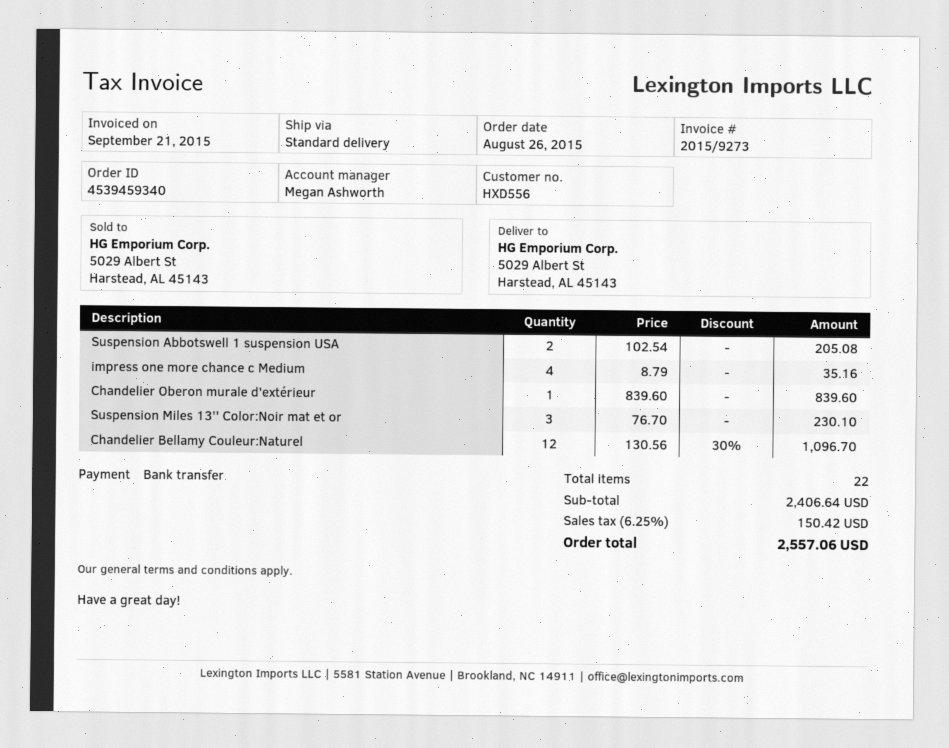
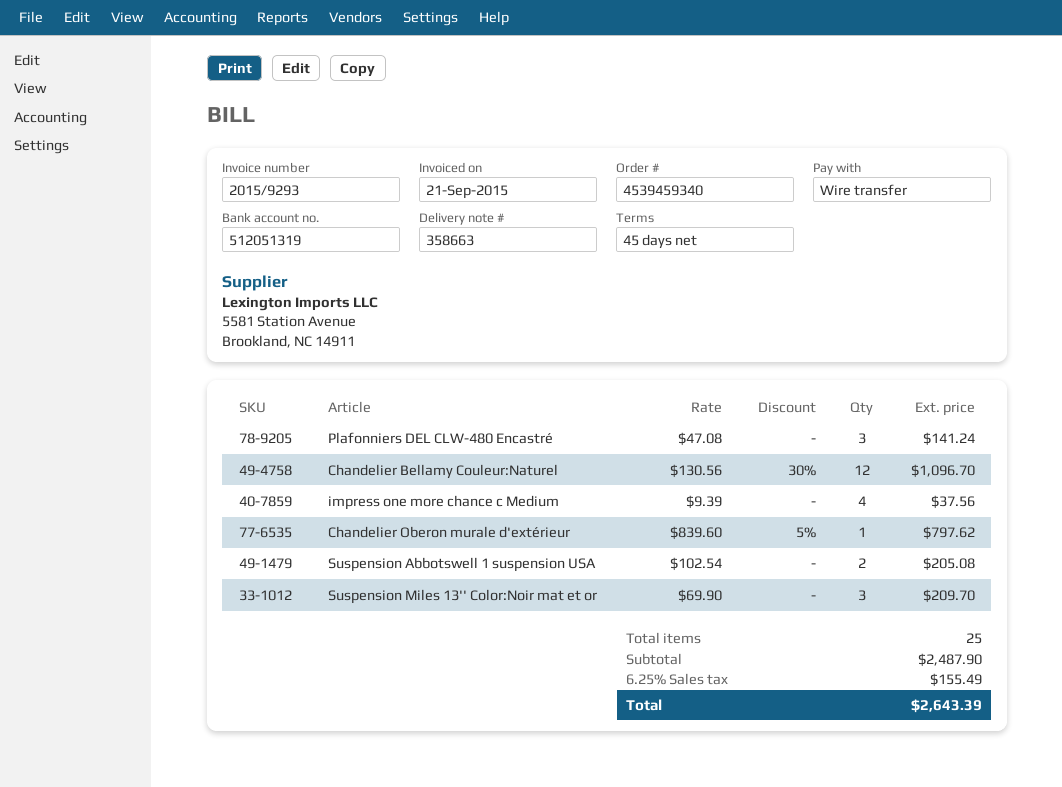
invoice number: 2015/9273 -> 2015/9293
impress one more chance c Medium: 4 x 8.79 = 35.16 -> 4 x 9.39 = 37.56
Chandelier Oberon murale d'extérieur: 1 x 839.60 = 839.60 -> 1 x 839.60 - 5% = 797.62
Suspension Miles 13'' Color:Noir mat et or: 3 x 76.70 = 230.10 -> 3 x 69.90 = 209.70
Plafonniers DEL CLW-480 Encastré: none -> 3 x 47.08 = 141.24
total quantity: 22 -> 25
subtotal: 2406.64 -> 2487.90
tax: 6.25% = 150.42 -> 6.25% = 155.49
total: 2557.06 -> 2643.39

